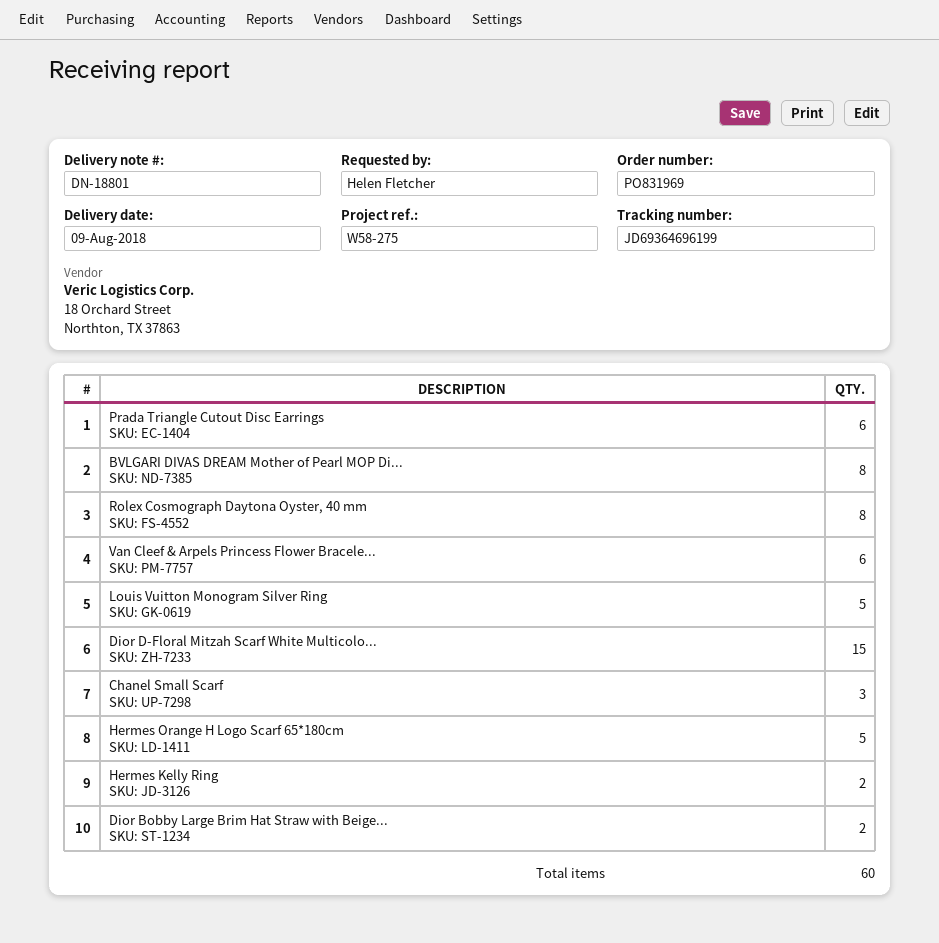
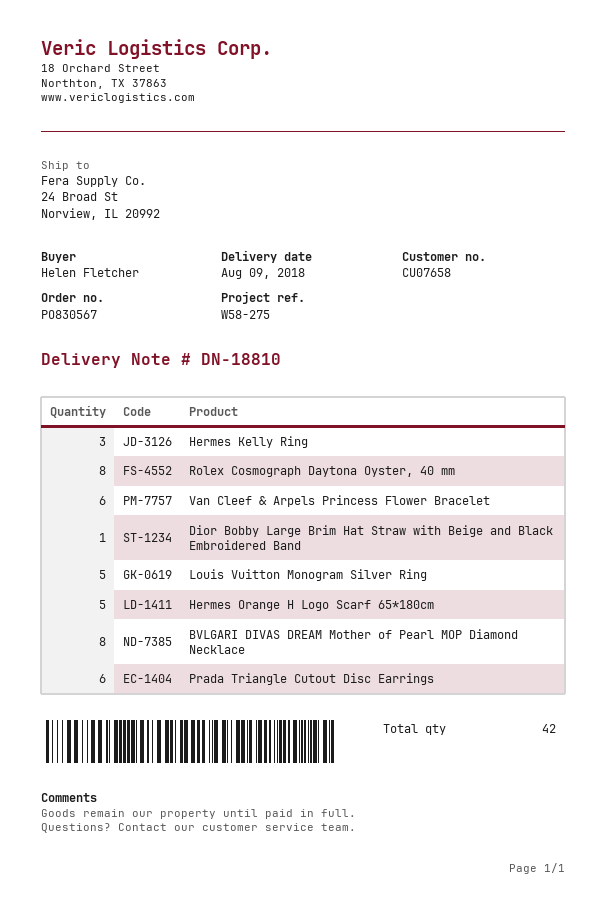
order number: PO831969 -> PO830567
delivery note number: DN-18801 -> DN-18810
Dior D-Floral Mitzah Scarf White Multicolo...: 15 -> none
Chanel Small Scarf: 3 -> none
Hermes Kelly Ring: 2 -> 3
Dior Bobby Large Brim Hat Straw with Beige...: 2 -> 1
total quantity: 60 -> 42

